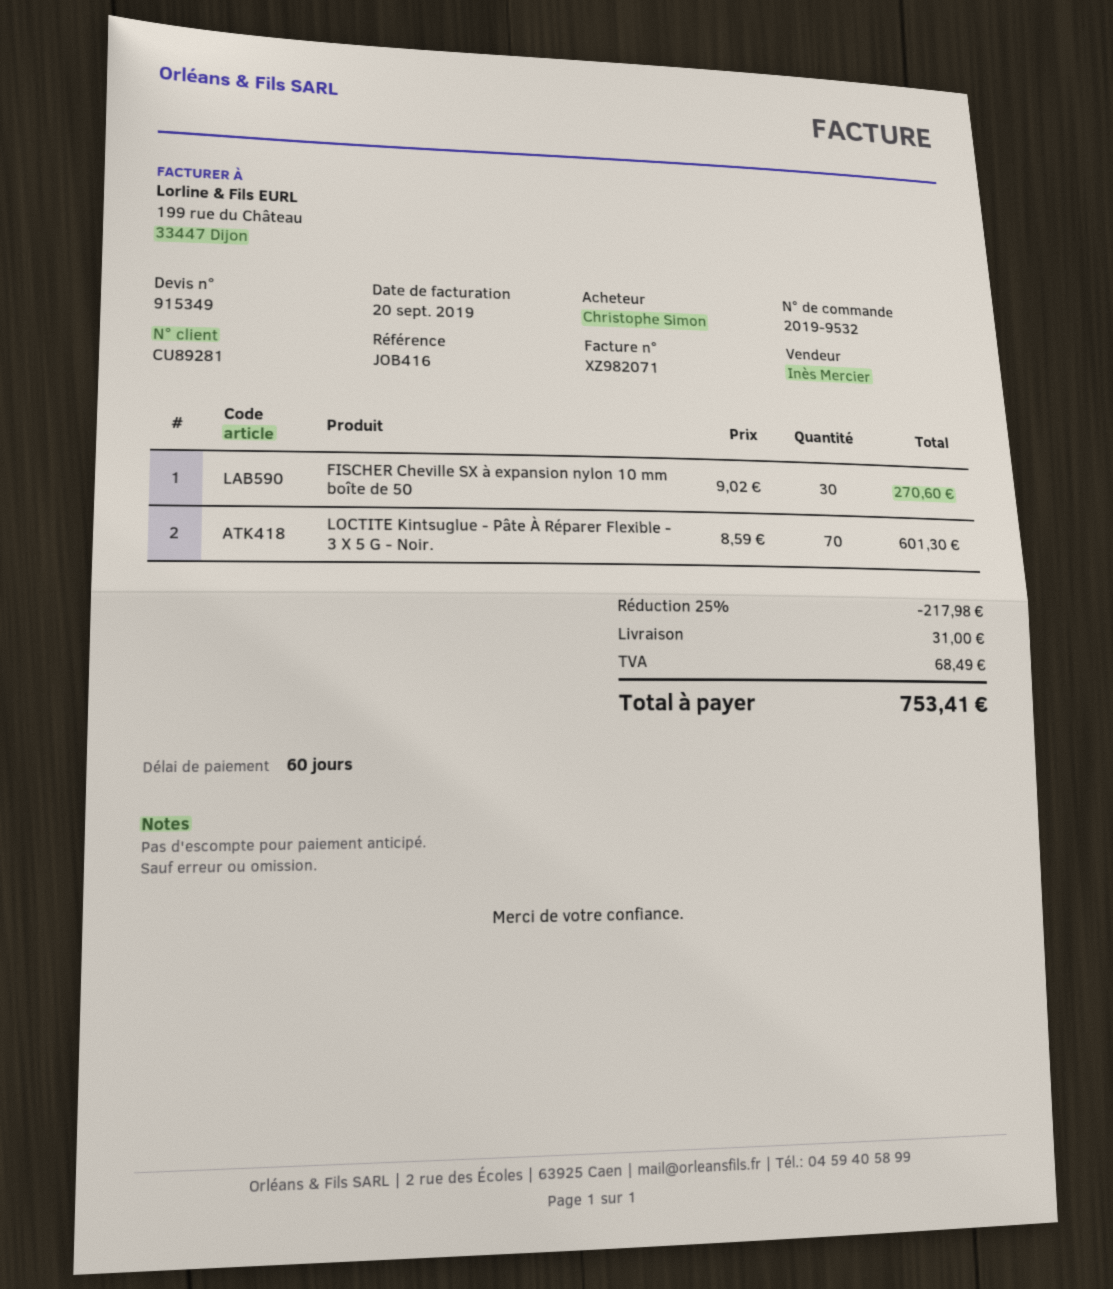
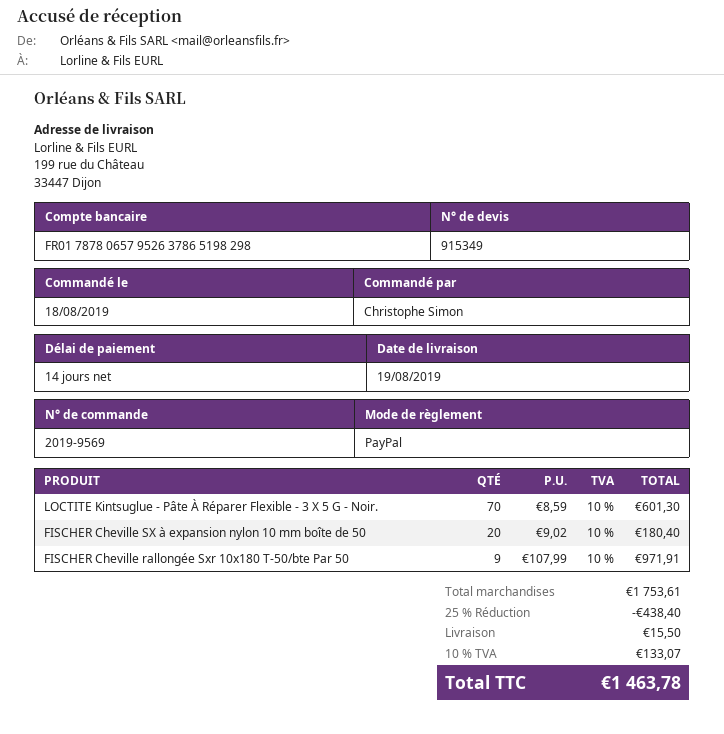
order number: 2019-9532 -> 2019-9569
payment terms: 60 days -> 14 days
FISCHER Cheville SX à expansion nylon 10 mm boîte de 50: 30 x 9.02 = 270.60 -> 20 x 9.02 = 180.40
FISCHER Cheville rallongée Sxr 10x180 T-50/bte Par 50: none -> 9 x 107.99 = 971.91
discount: 25% = 217.98 -> 25% = 438.40
shipping: 31.00 -> 15.50
tax: 68.49 -> 133.07
total: 753.41 -> 1463.78

